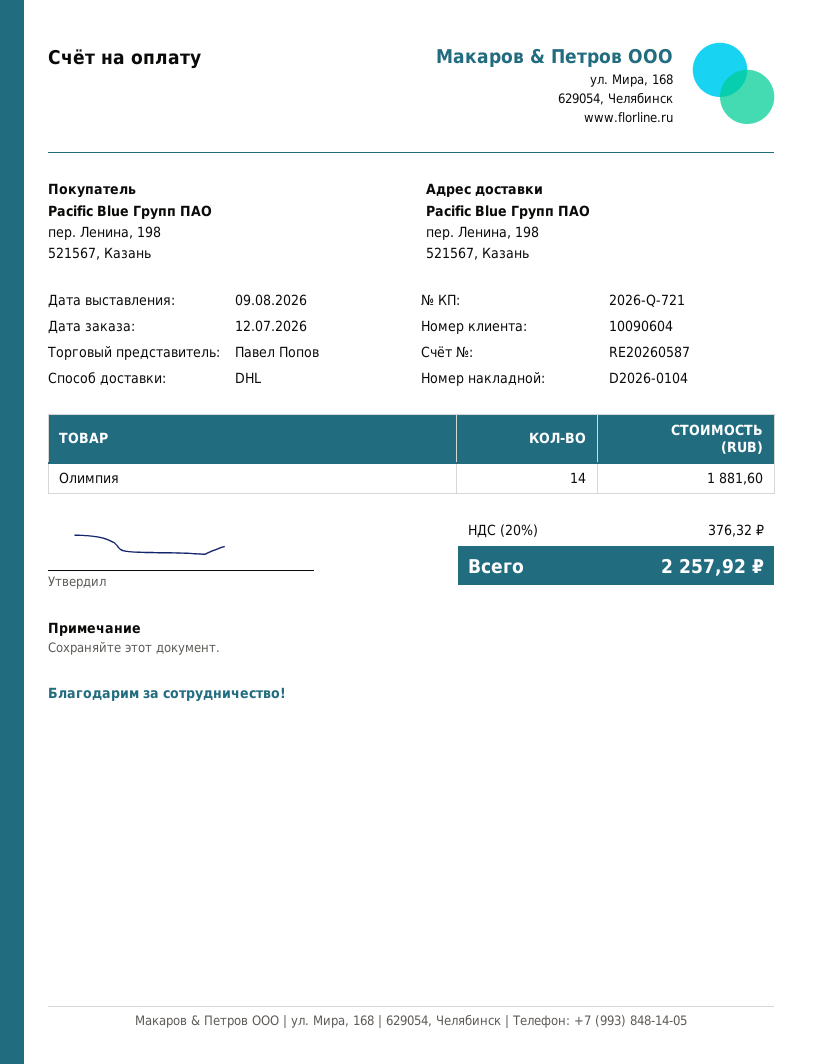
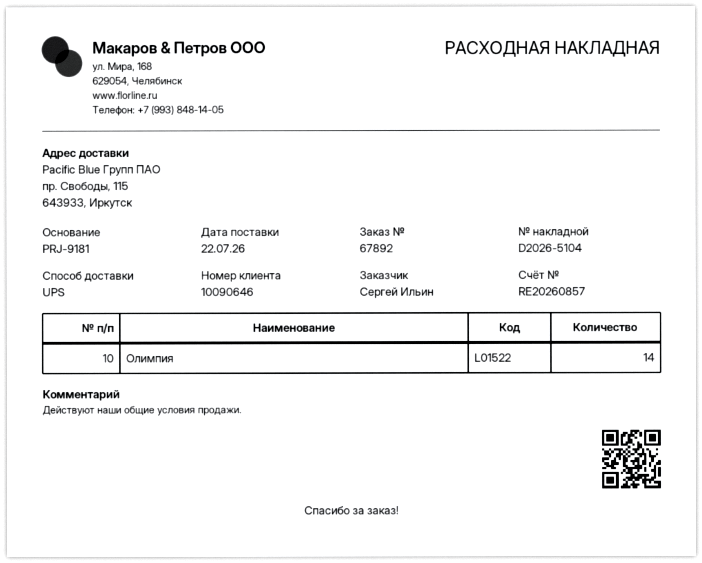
delivery note number: D2026-0104 -> D2026-5104
invoice number: RE20260587 -> RE20260857
customer number: 10090604 -> 10090646
shipping method: DHL -> UPS
ship to: пер. Ленина, 198, 521567, Казань -> пр. Свободы, 115, 643933, Иркутск

